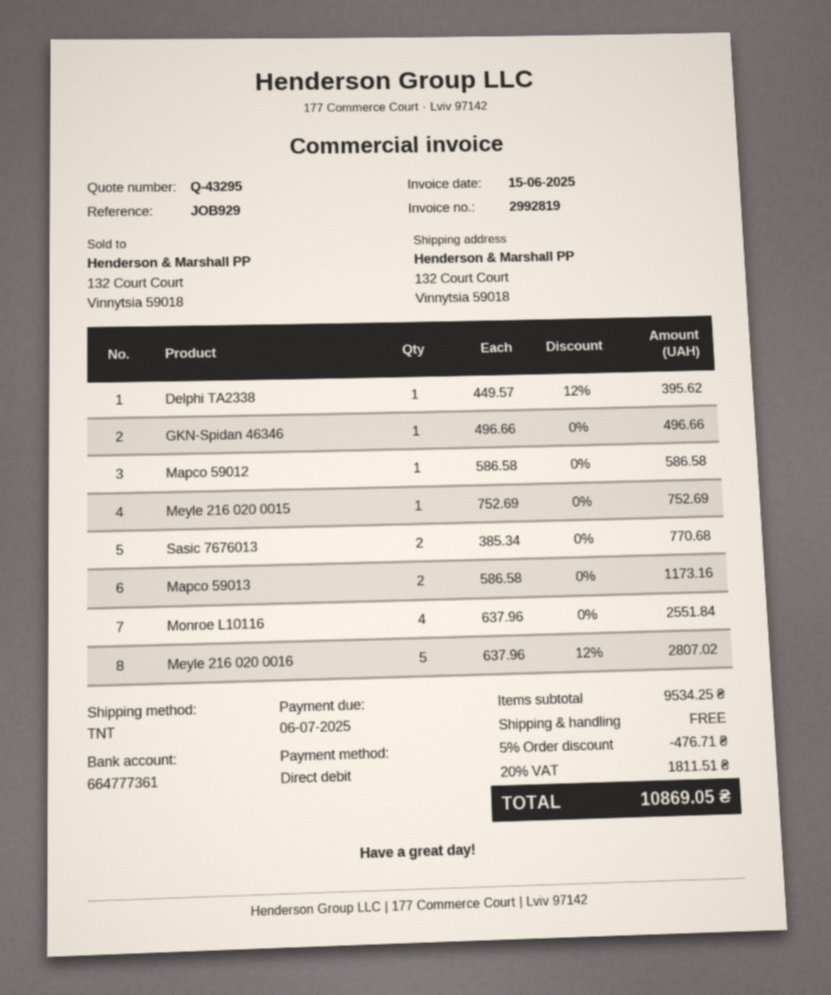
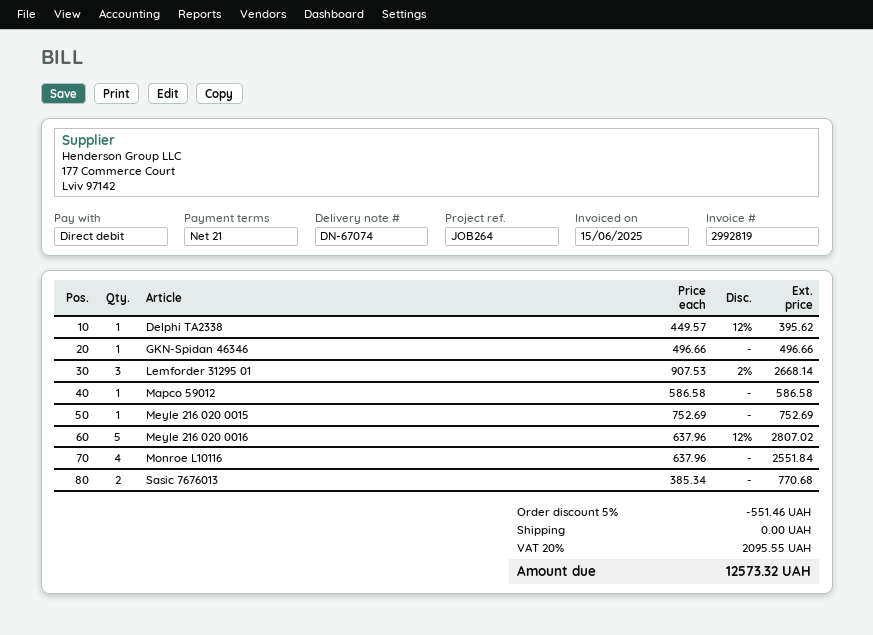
reference: JOB929 -> JOB264
Mapco 59013: 2 x 586.58 = 1173.16 -> none
Lemforder 31295 01: none -> 3 x 907.53 - 2% = 2668.14
discount: 5% = 476.71 -> 5% = 551.46
tax: 20% = 1811.51 -> 20% = 2095.55
total: 10869.05 -> 12573.32

